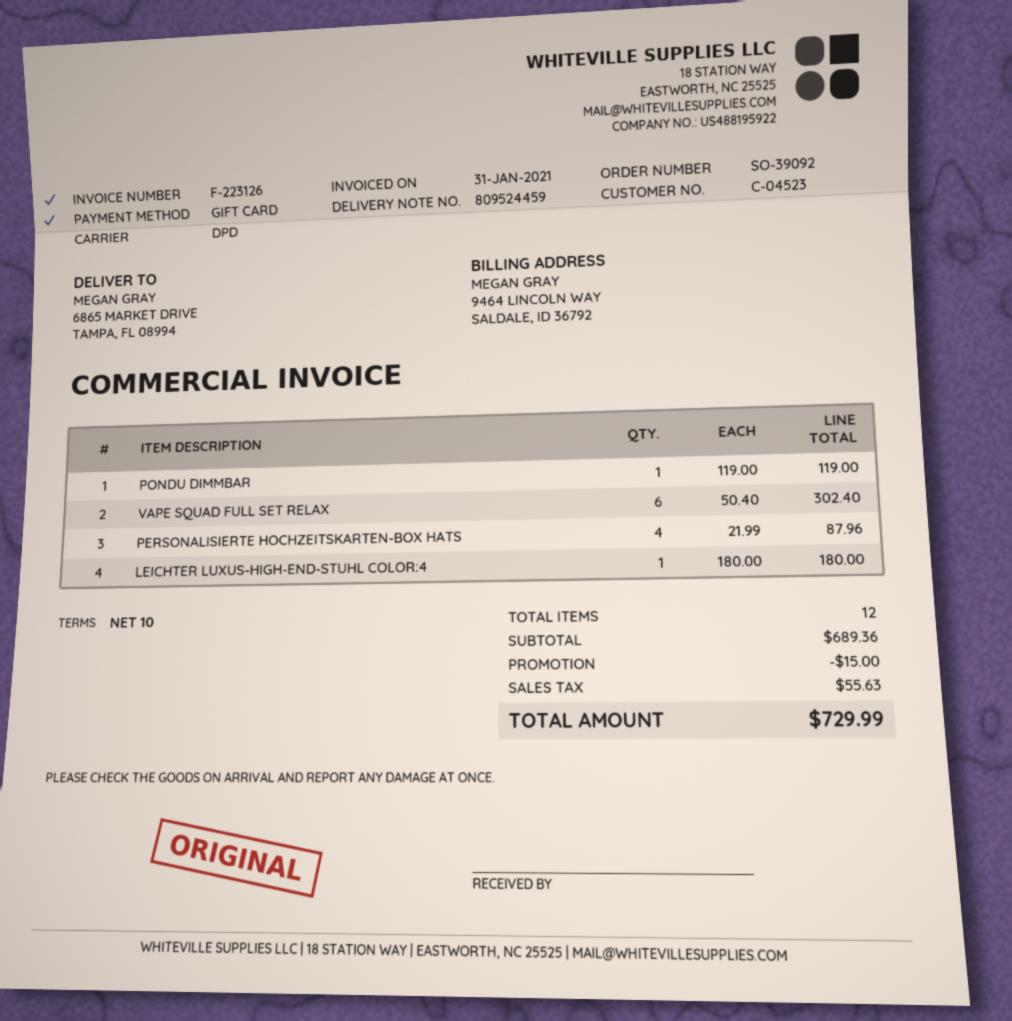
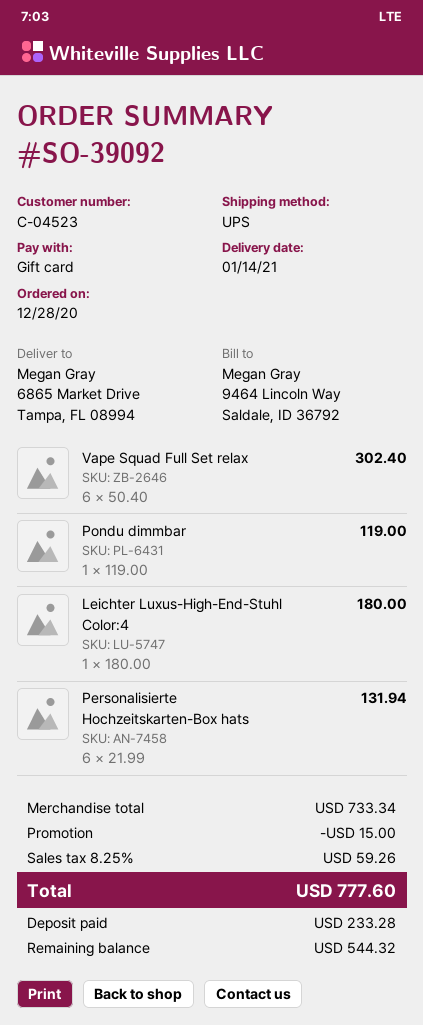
shipping method: DPD -> UPS
PERSONALISIERTE HOCHZEITSKARTEN-BOX HATS: 4 x 21.99 = 87.96 -> 6 x 21.99 = 131.94
subtotal: 689.36 -> 733.34
tax: 55.63 -> 59.26
total: 729.99 -> 777.60

